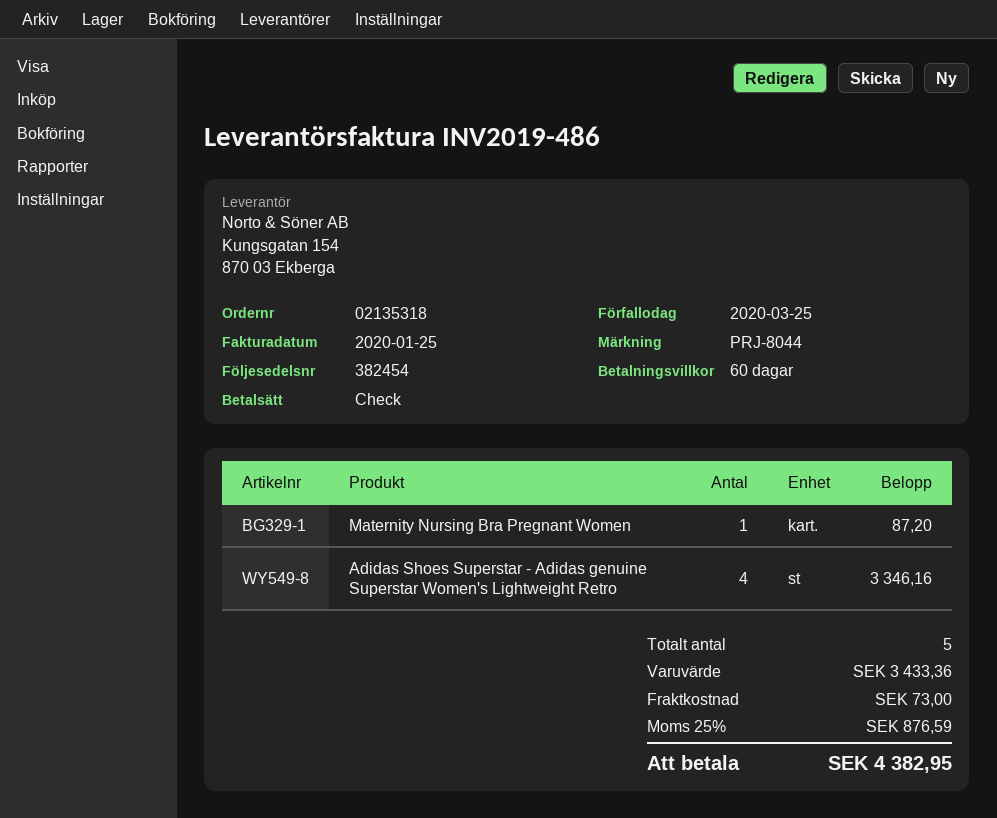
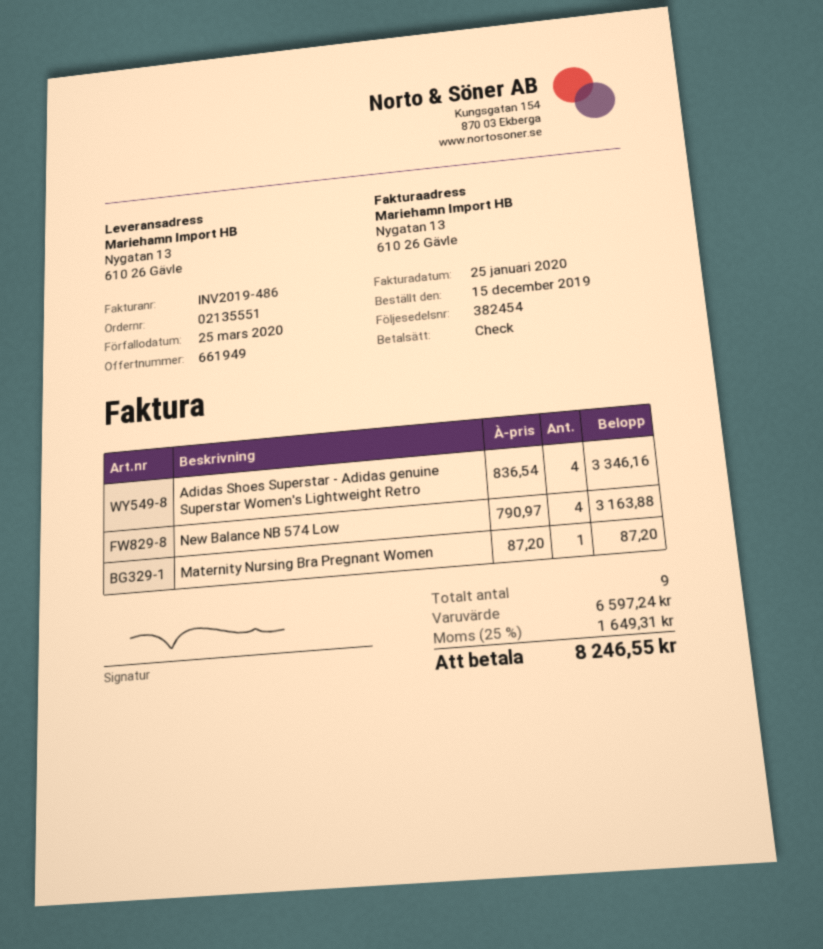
order number: 02135318 -> 02135551
New Balance NB 574 Low: none -> 4 for 3163.88
total quantity: 5 -> 9
subtotal: 3433.36 -> 6597.24
shipping: 73.00 -> none
tax: 25% = 876.59 -> 25% = 1649.31
total: 4382.95 -> 8246.55

